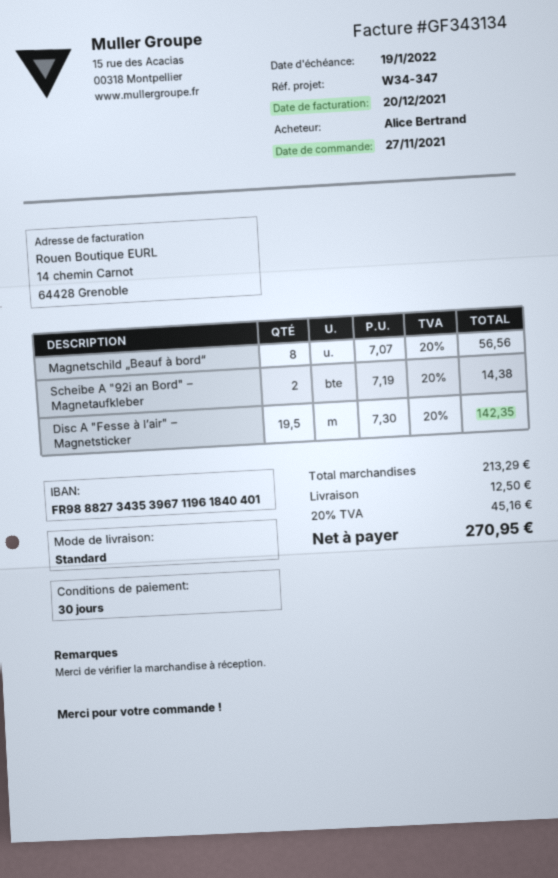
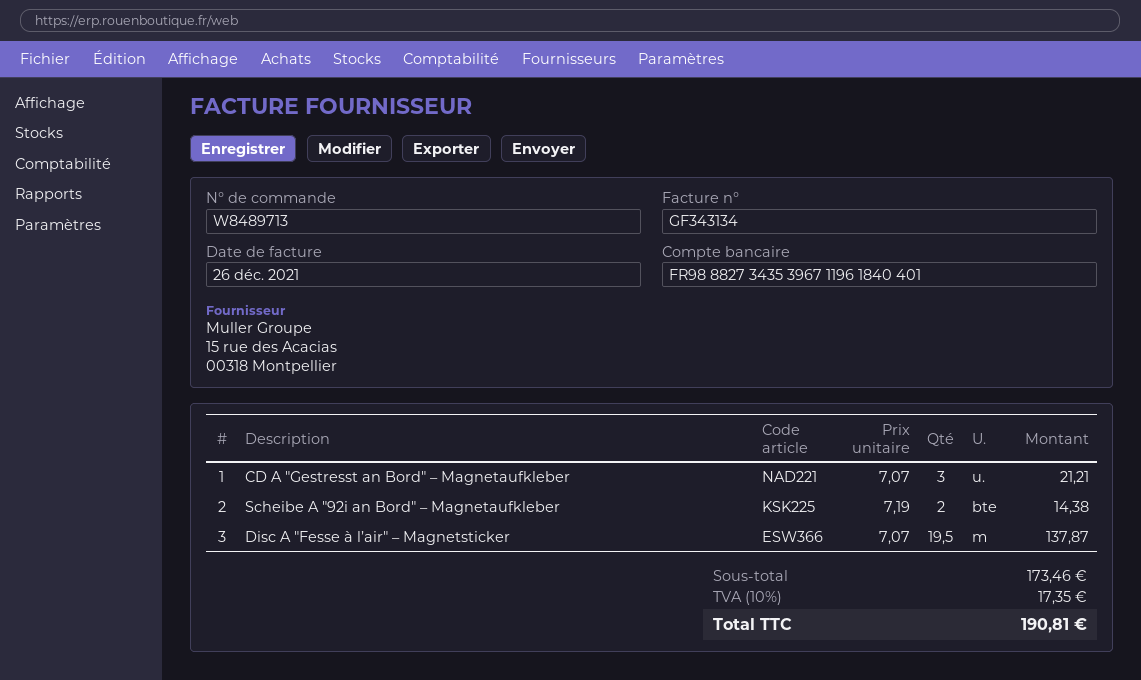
invoice date: 2021-12-20 -> 2021-12-26
Magnetschild „Beauf à bord“: 8 x 7.07 = 56.56 -> none
Disc A "Fesse à l’air" – Magnetsticker: 19.5 x 7.30 = 142.35 -> 19.5 x 7.07 = 137.87
CD A "Gestresst an Bord" – Magnetaufkleber: none -> 3 x 7.07 = 21.21
subtotal: 213.29 -> 173.46
shipping: 12.50 -> none
tax: 20% = 45.16 -> 10% = 17.35
total: 270.95 -> 190.81

